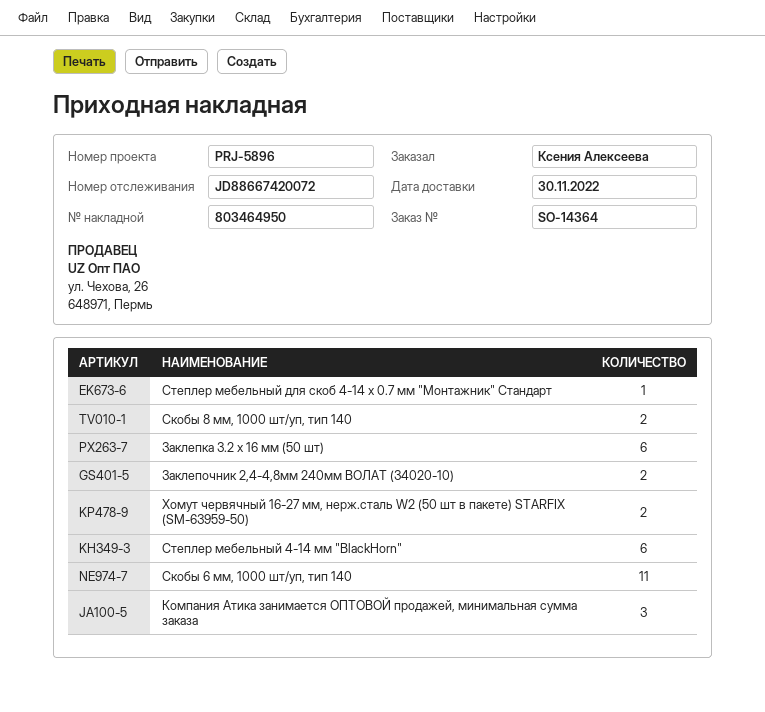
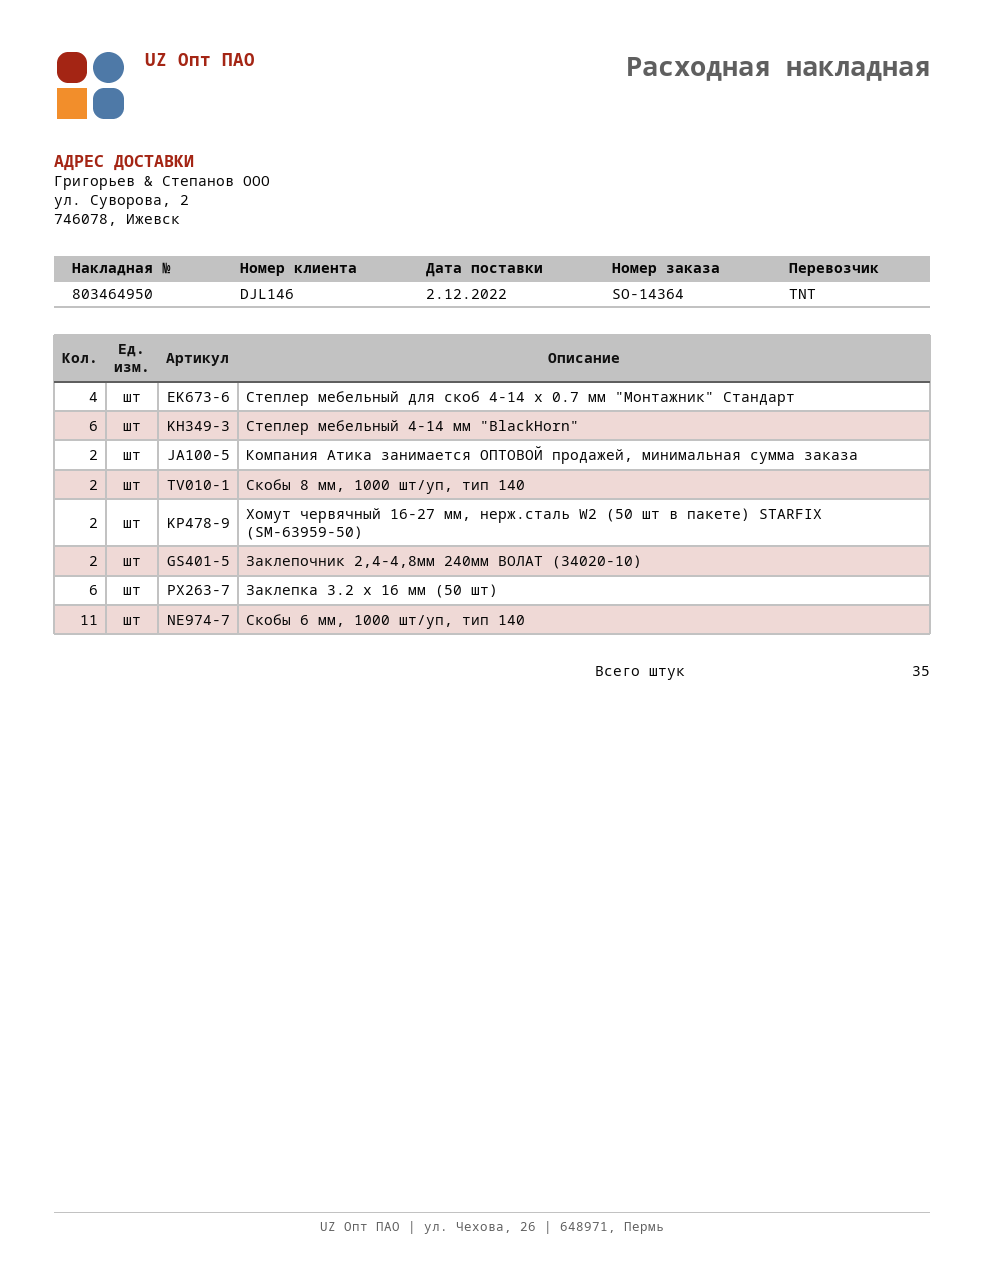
delivery date: 2022-11-30 -> 2022-12-02
Степлер мебельный для скоб 4-14 х 0.7 мм "Монтажник" Стандарт: 1 -> 4
Компания Атика занимается ОПТОВОЙ продажей, минимальная сумма заказа: 3 -> 2

